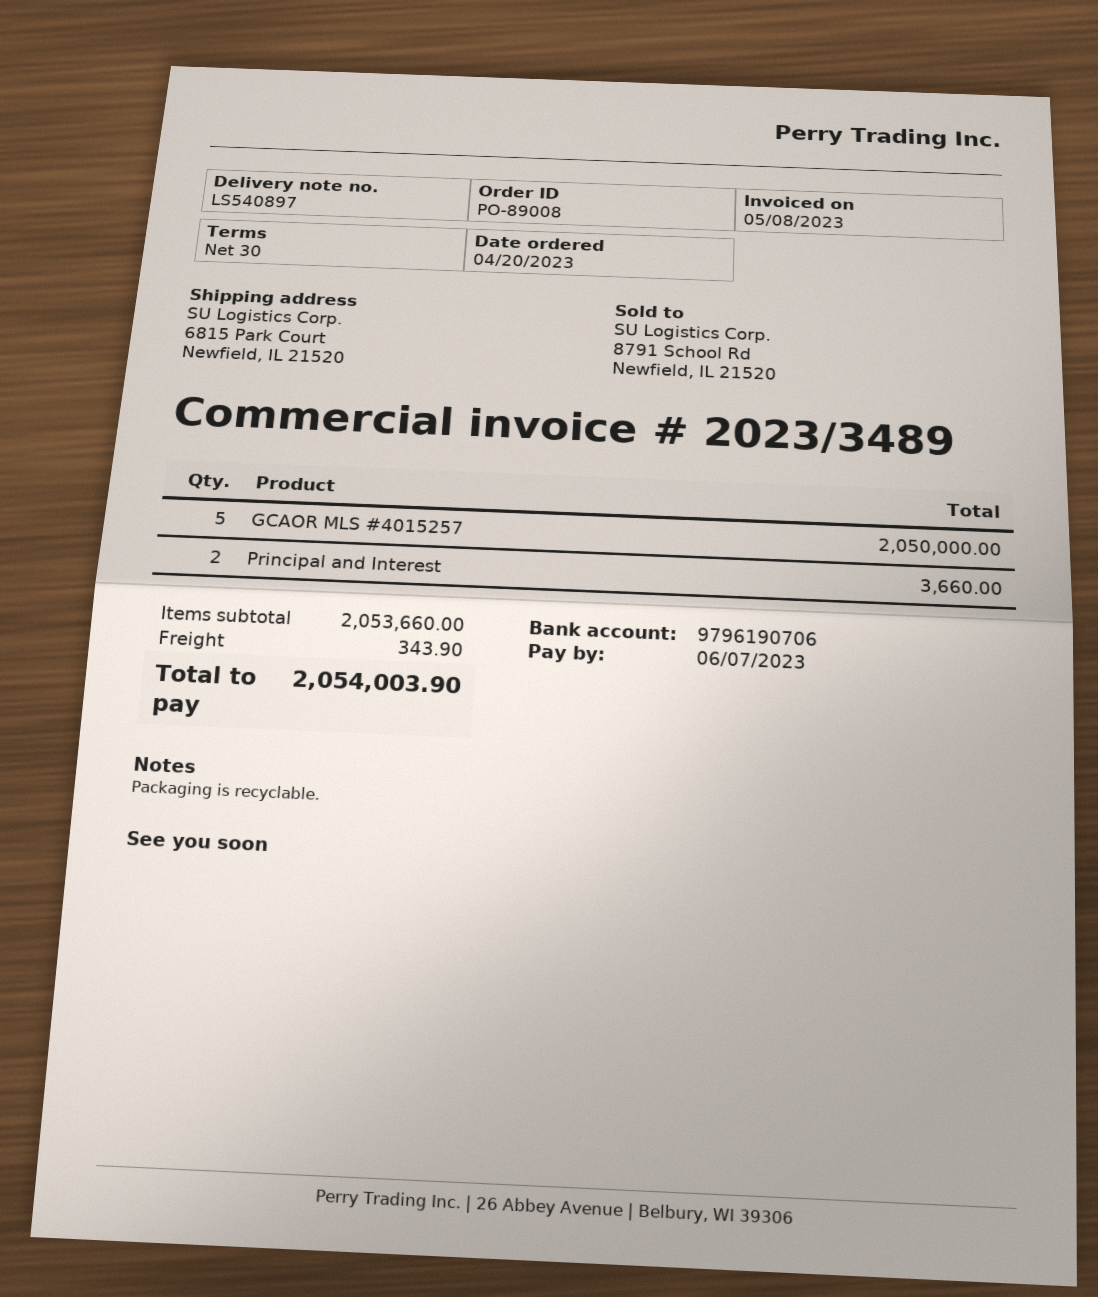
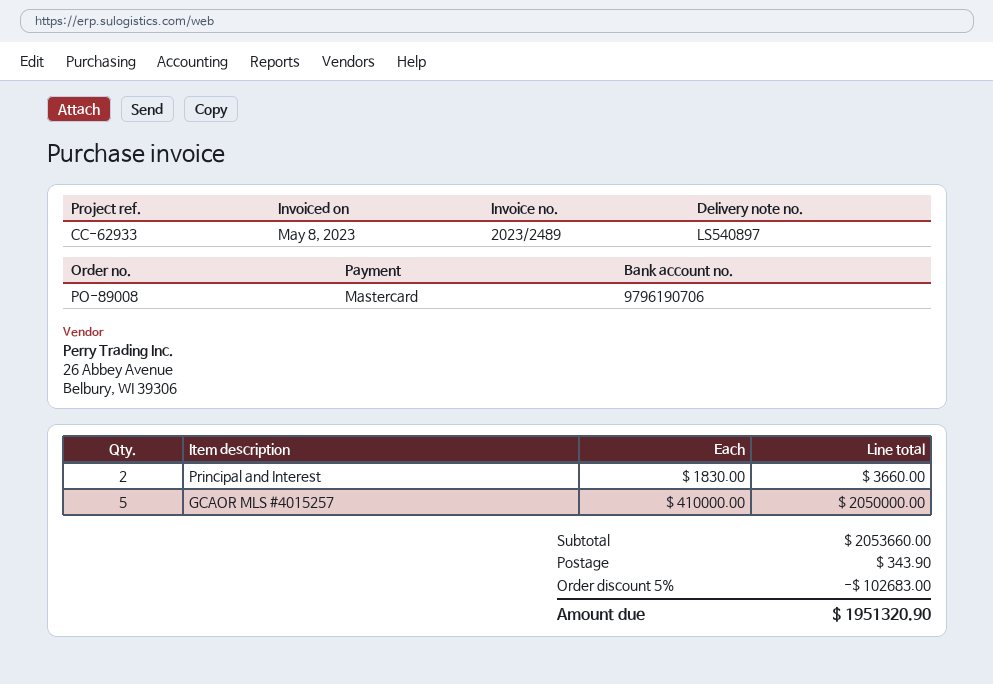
invoice number: 2023/3489 -> 2023/2489
discount: none -> 5% = 102683.00
total: 2054003.90 -> 1951320.90

